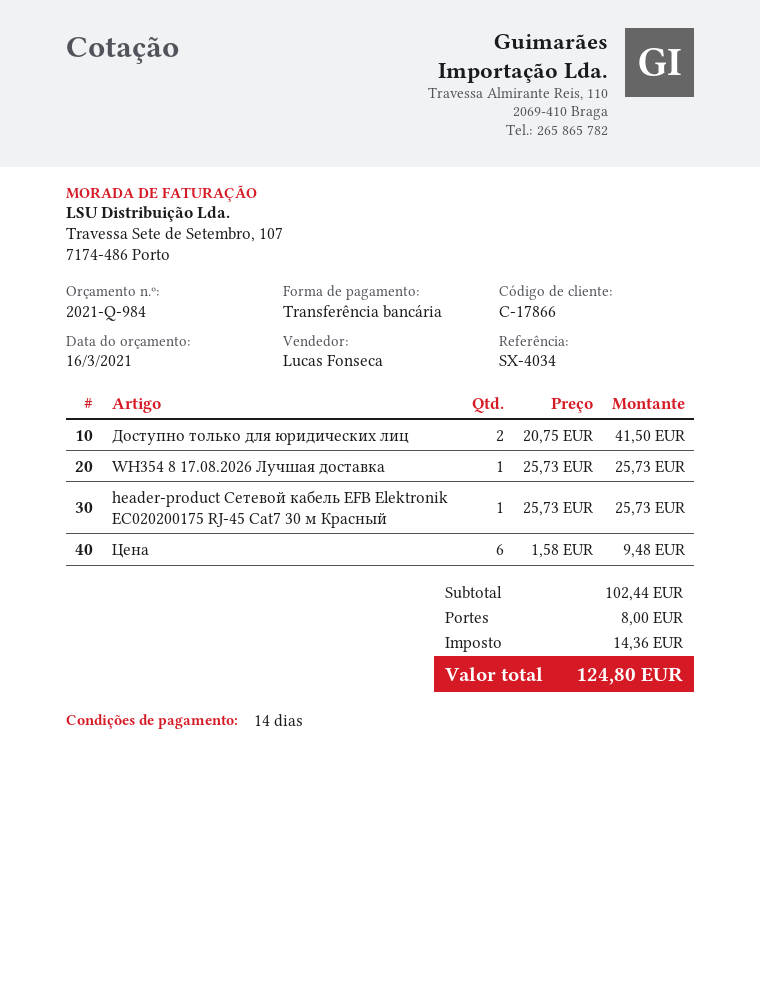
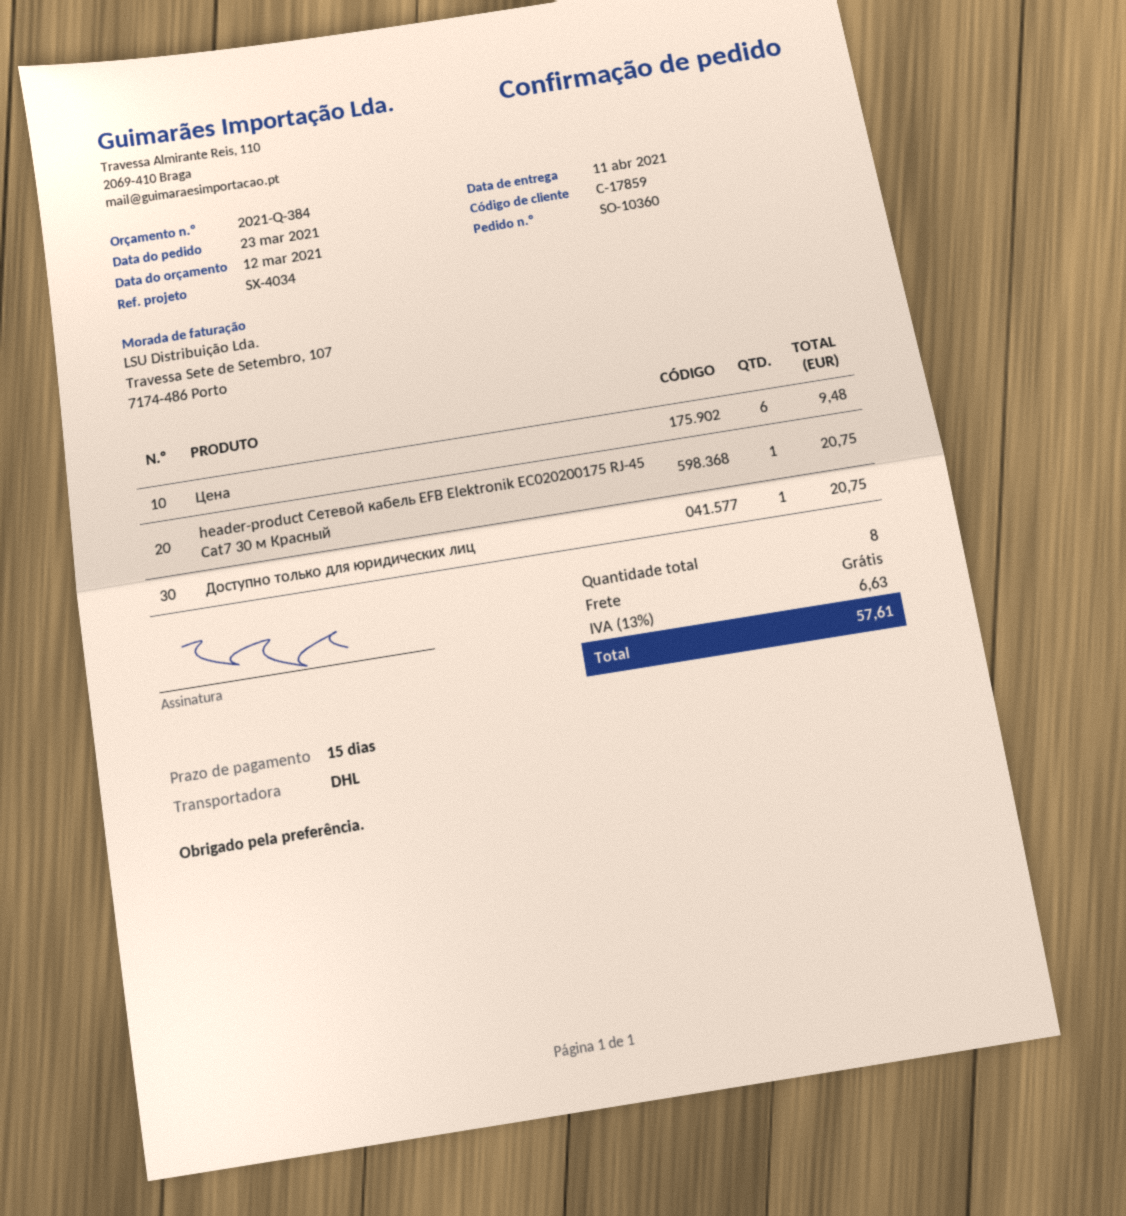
quote number: 2021-Q-984 -> 2021-Q-384
quote date: 2021-03-16 -> 2021-03-12
payment terms: 14 days -> 15 days
customer number: C-17866 -> C-17859
Доступно только для юридических лиц: 2 for 41.50 -> 1 for 20.75
WH354 8 17.08.2026 Лучшая доставка: 1 for 25.73 -> none
header-product Сетевой кабель EFB Elektronik EC020200175 RJ-45 Cat7 30 м Красный: 1 for 25.73 -> 1 for 20.75
shipping: 8.00 -> 0.00
tax: 14.36 -> 6.63
total: 124.80 -> 57.61

